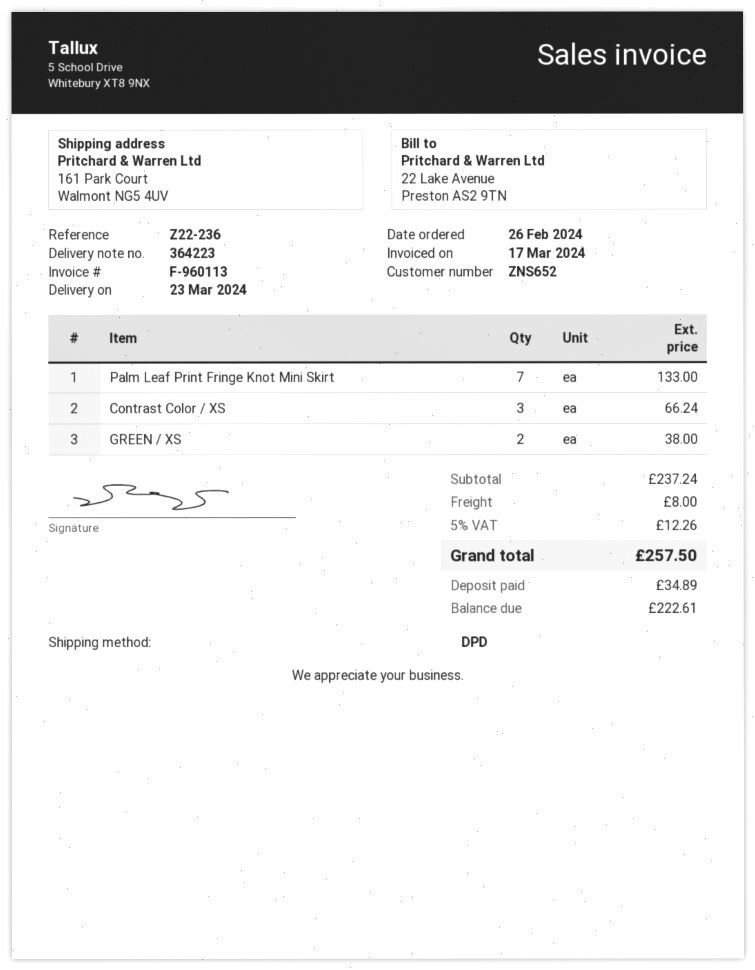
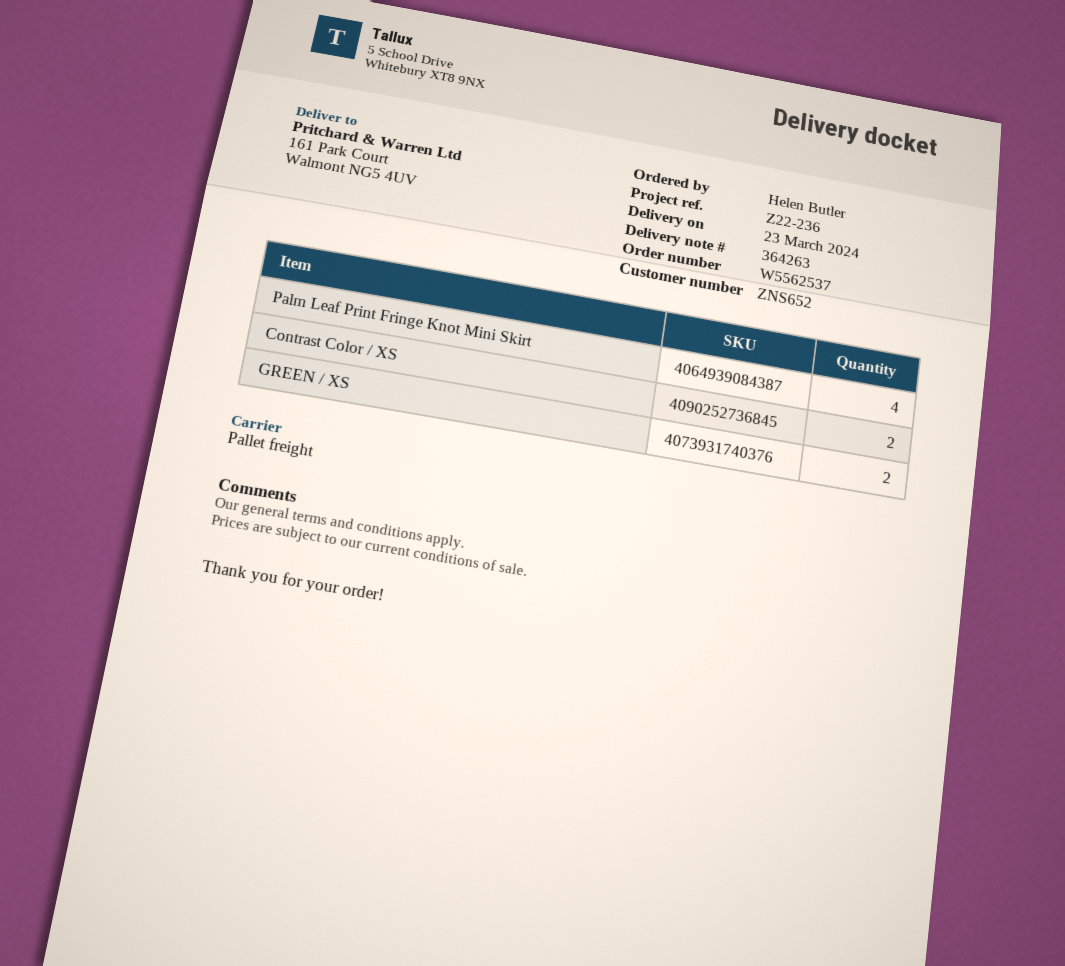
delivery note number: 364223 -> 364263
shipping method: DPD -> pallet freight
Palm Leaf Print Fringe Knot Mini Skirt: 7 -> 4
Contrast Color / XS: 3 -> 2

